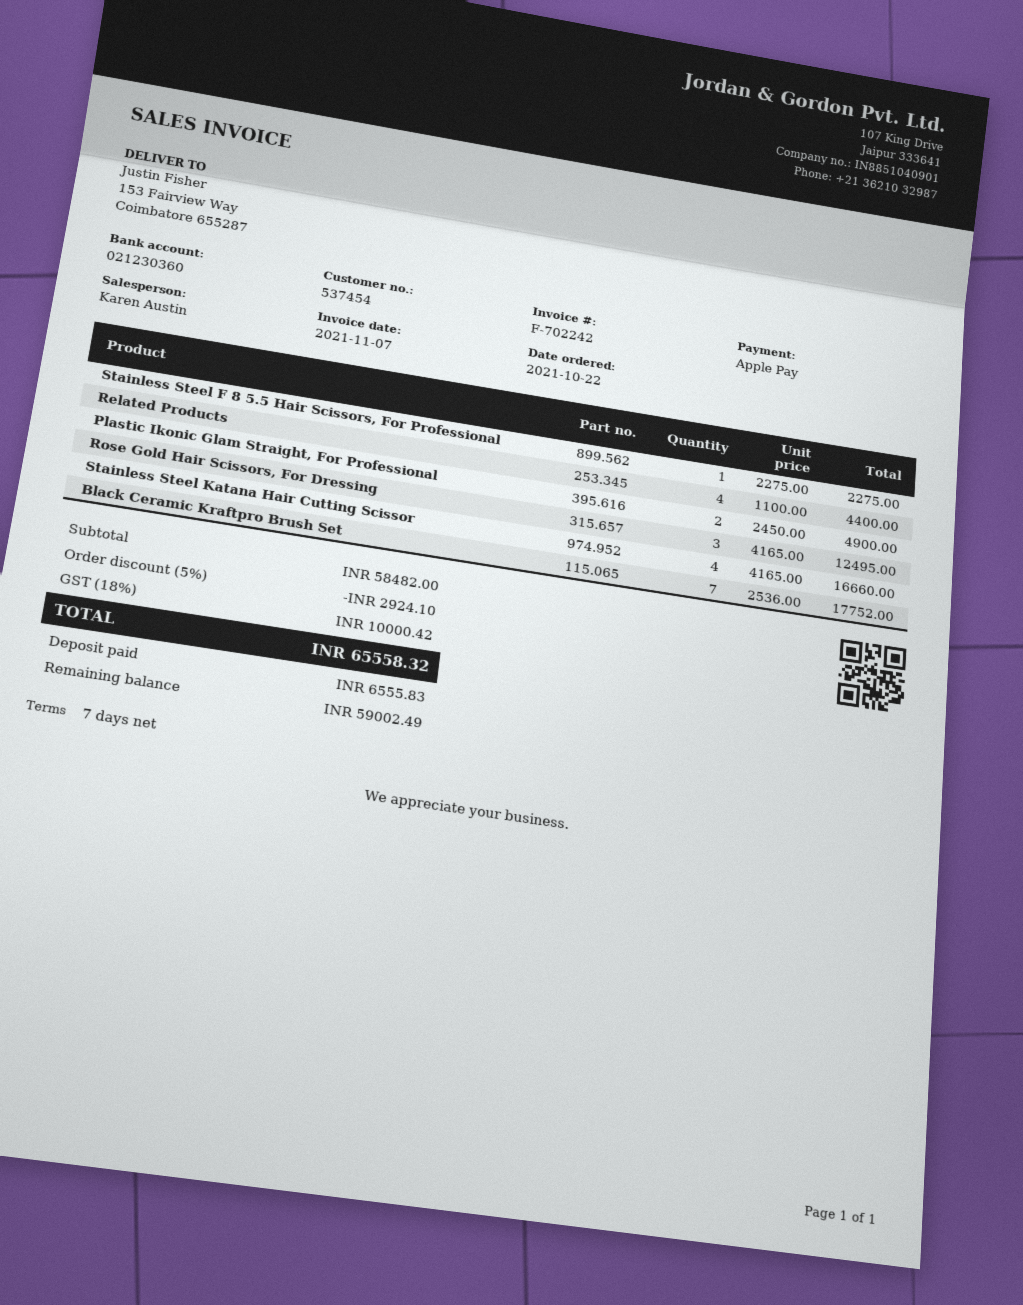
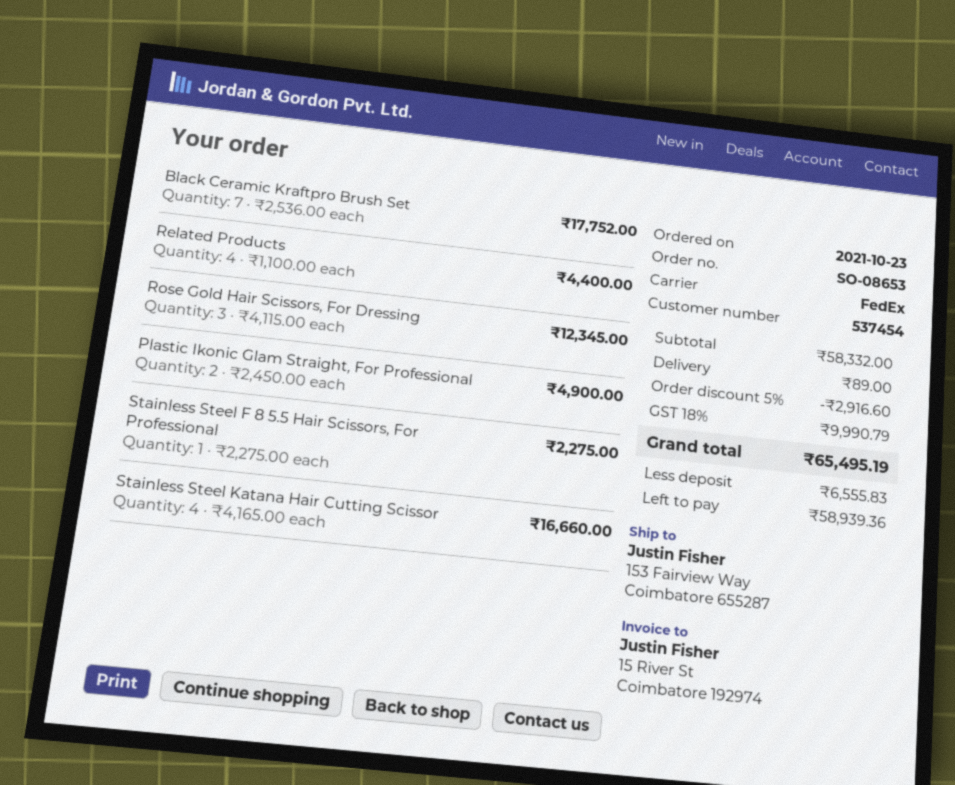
order date: 2021-10-22 -> 2021-10-23
Rose Gold Hair Scissors, For Dressing: 3 x 4165.00 = 12495.00 -> 3 x 4115.00 = 12345.00
subtotal: 58482.00 -> 58332.00
discount: 5% = 2924.10 -> 5% = 2916.60
shipping: none -> 89.00
tax: 18% = 10000.42 -> 18% = 9990.79
total: 65558.32 -> 65495.19
balance: 59002.49 -> 58939.36

